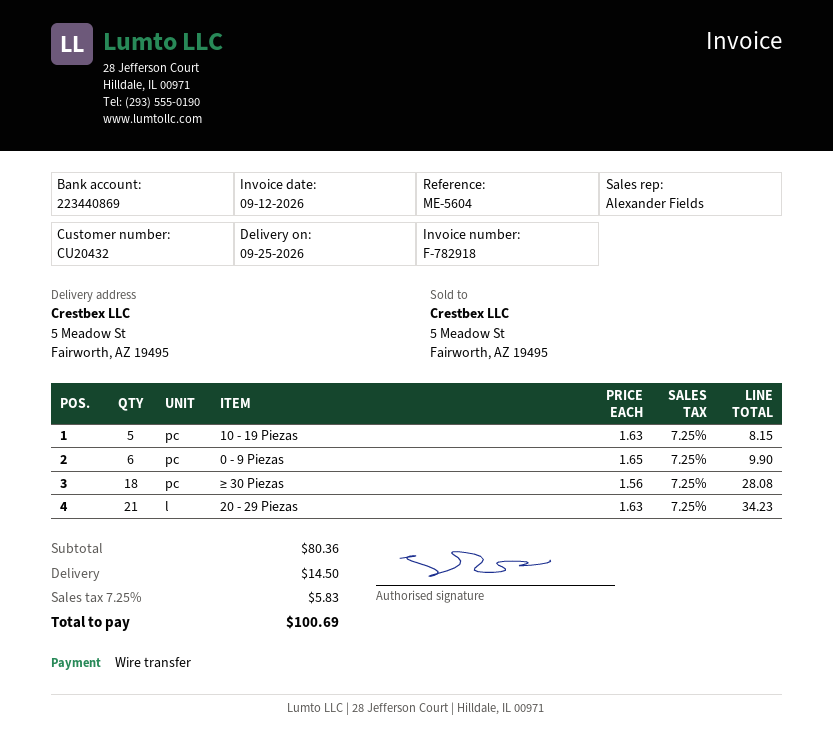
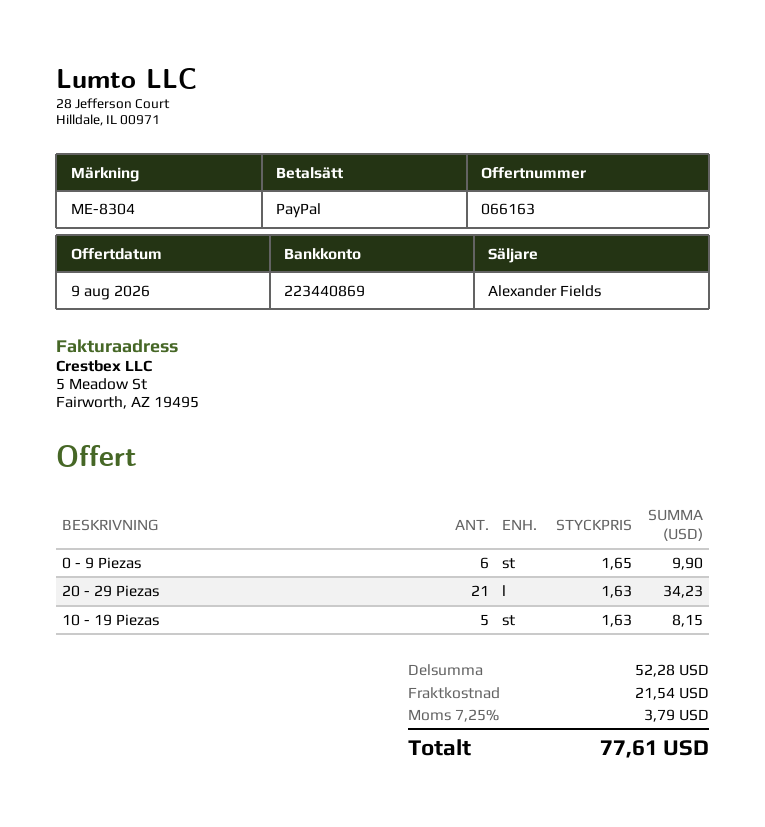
reference: ME-5604 -> ME-8304
payment method: bank transfer -> PayPal
≥ 30 Piezas: 18 x 1.56 = 28.08 -> none
subtotal: 80.36 -> 52.28
shipping: 14.50 -> 21.54
tax: 7.25% = 5.83 -> 7.25% = 3.79
total: 100.69 -> 77.61

